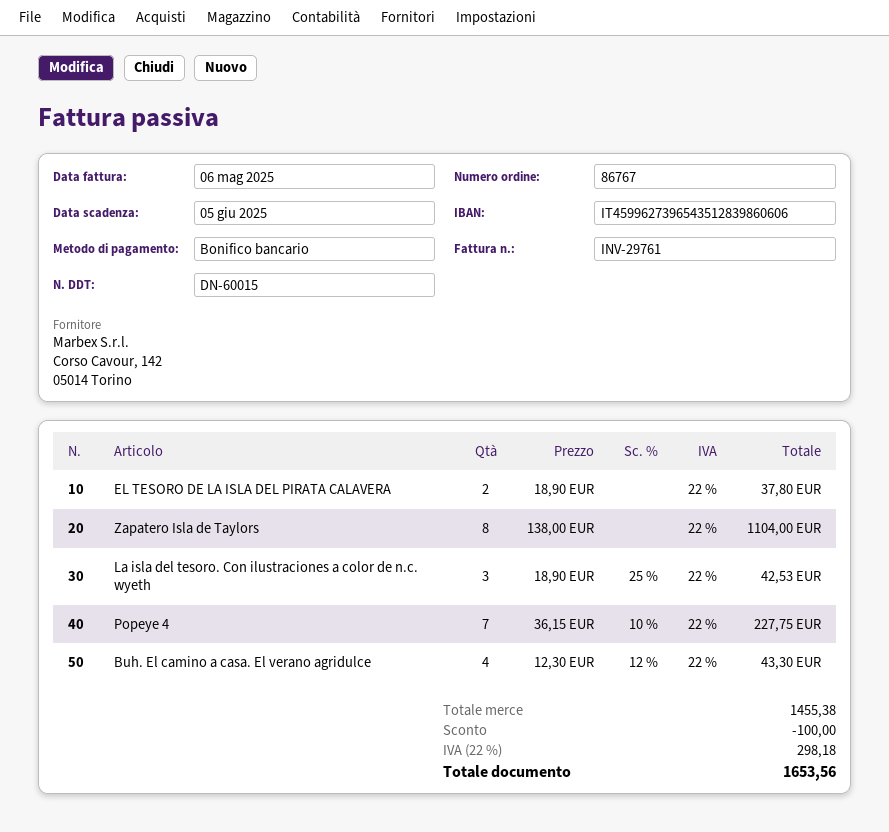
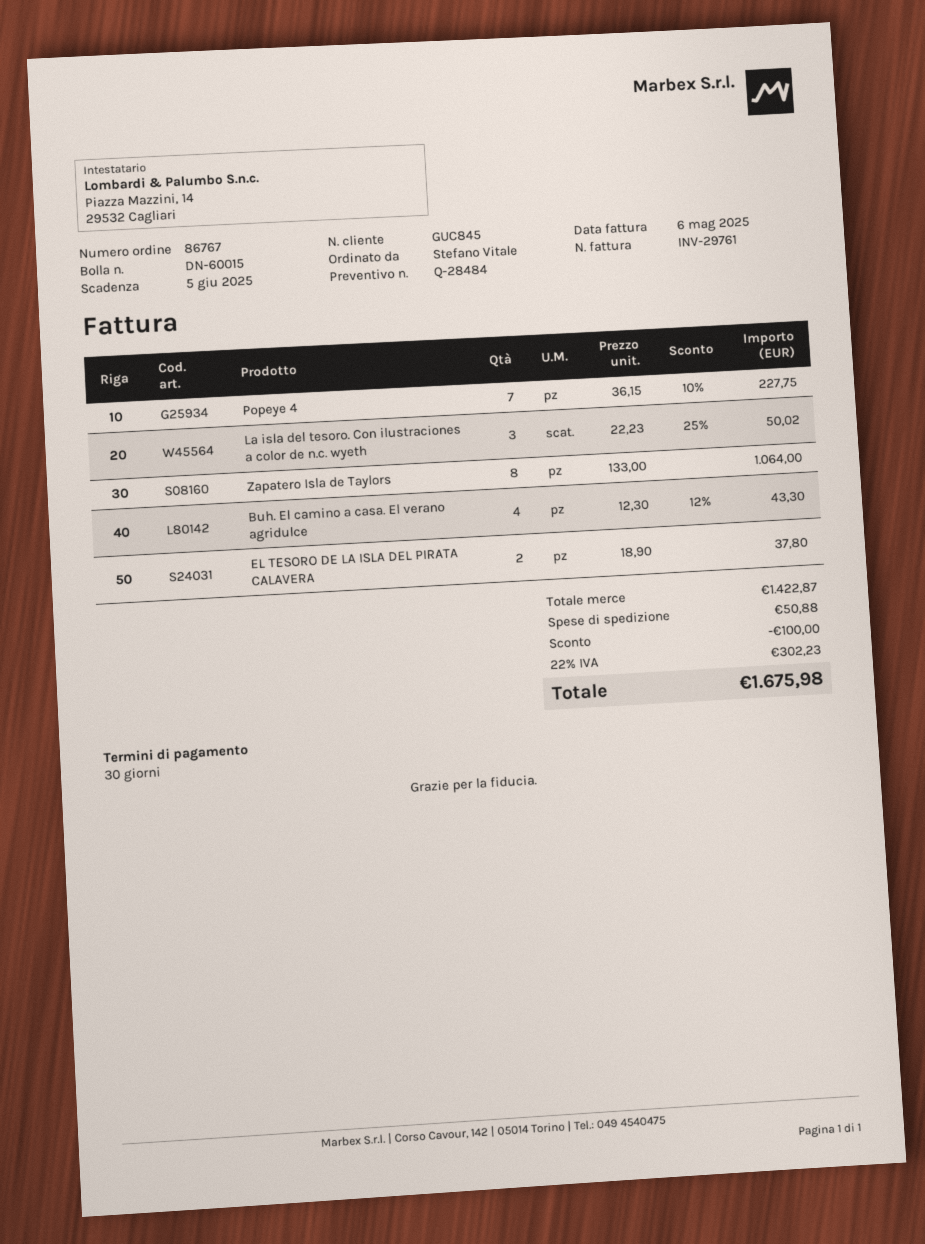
Zapatero Isla de Taylors: 8 x 138.00 = 1104.00 -> 8 x 133.00 = 1064.00
La isla del tesoro. Con ilustraciones a color de n.c. wyeth: 3 x 18.90 - 25% = 42.53 -> 3 x 22.23 - 25% = 50.02
subtotal: 1455.38 -> 1422.87
shipping: none -> 50.88
tax: 22% = 298.18 -> 22% = 302.23
total: 1653.56 -> 1675.98

